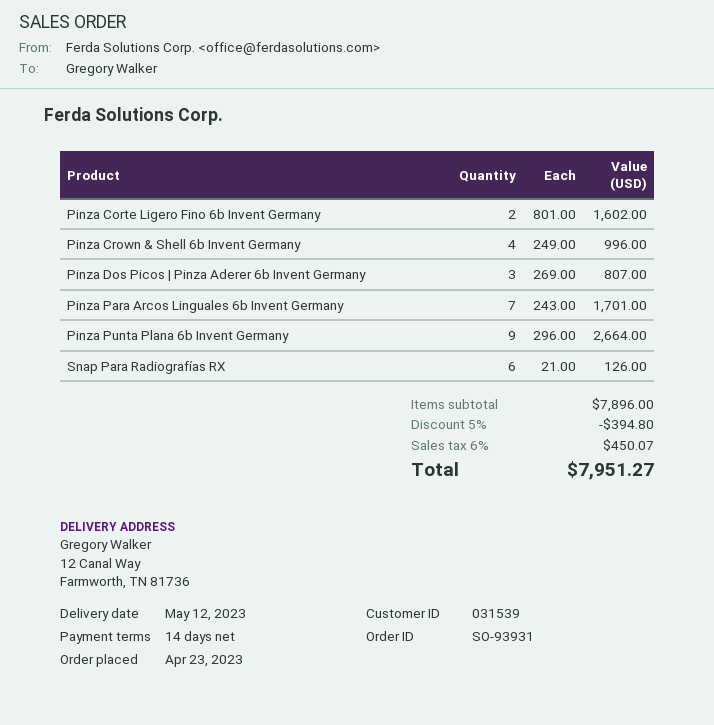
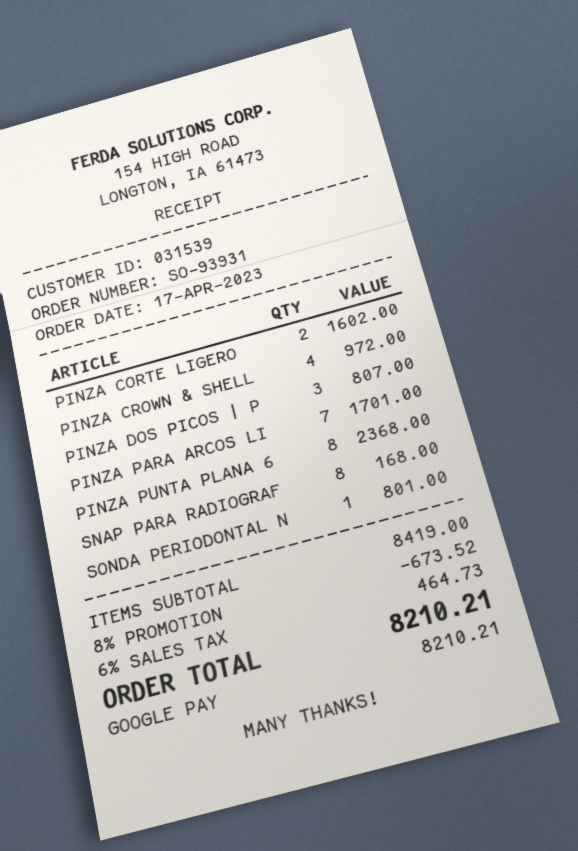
order date: 2023-04-23 -> 2023-04-17
Pinza Crown & Shell 6b Invent Germany: 4 for 996.00 -> 4 for 972.00
Pinza Punta Plana 6b Invent Germany: 9 for 2664.00 -> 8 for 2368.00
Snap Para Radiografías RX: 6 for 126.00 -> 8 for 168.00
SONDA PERIODONTAL N: none -> 1 for 801.00
subtotal: 7896.00 -> 8419.00
discount: 5% = 394.80 -> 8% = 673.52
tax: 6% = 450.07 -> 6% = 464.73
total: 7951.27 -> 8210.21

